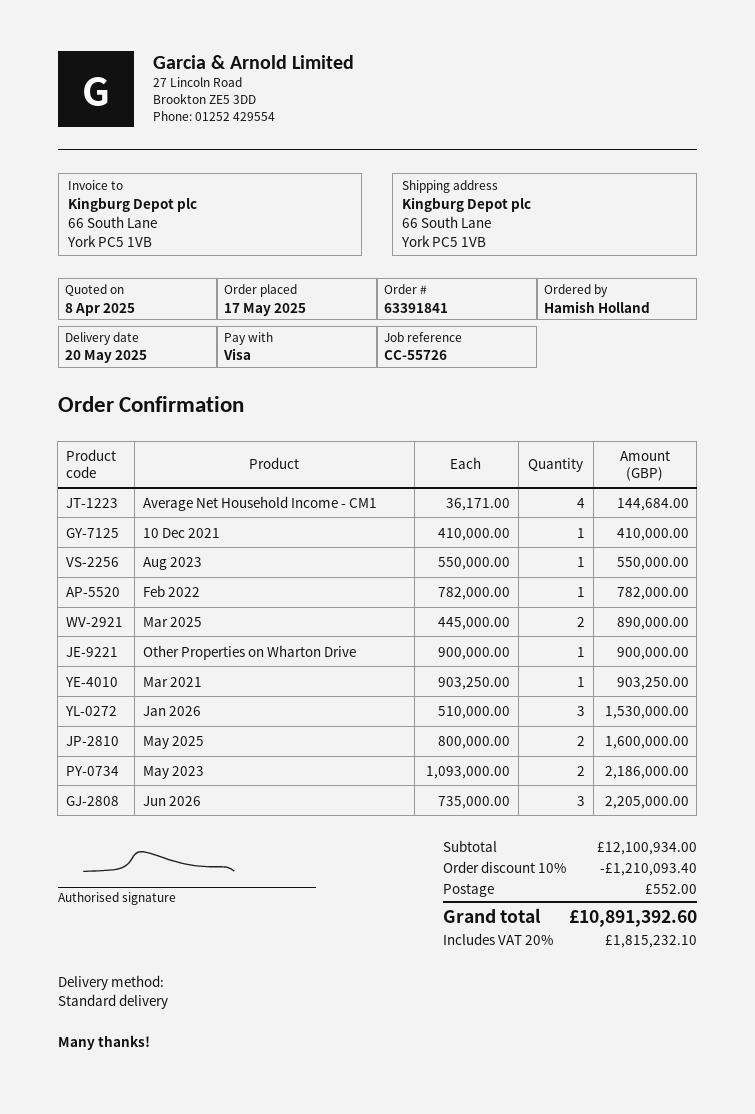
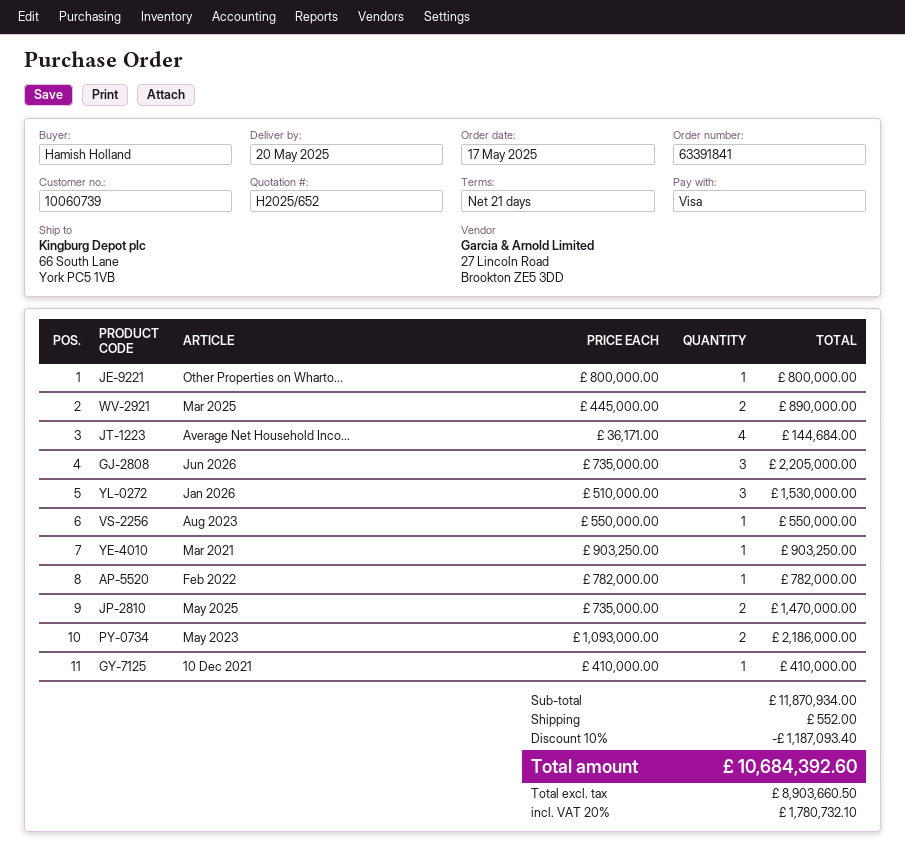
Other Properties on Wharton Drive: 1 x 900000.00 = 900000.00 -> 1 x 800000.00 = 800000.00
May 2025: 2 x 800000.00 = 1600000.00 -> 2 x 735000.00 = 1470000.00
subtotal: 12100934.00 -> 11870934.00
discount: 10% = 1210093.40 -> 10% = 1187093.40
tax: 20% = 1815232.10 -> 20% = 1780732.10
total: 10891392.60 -> 10684392.60

